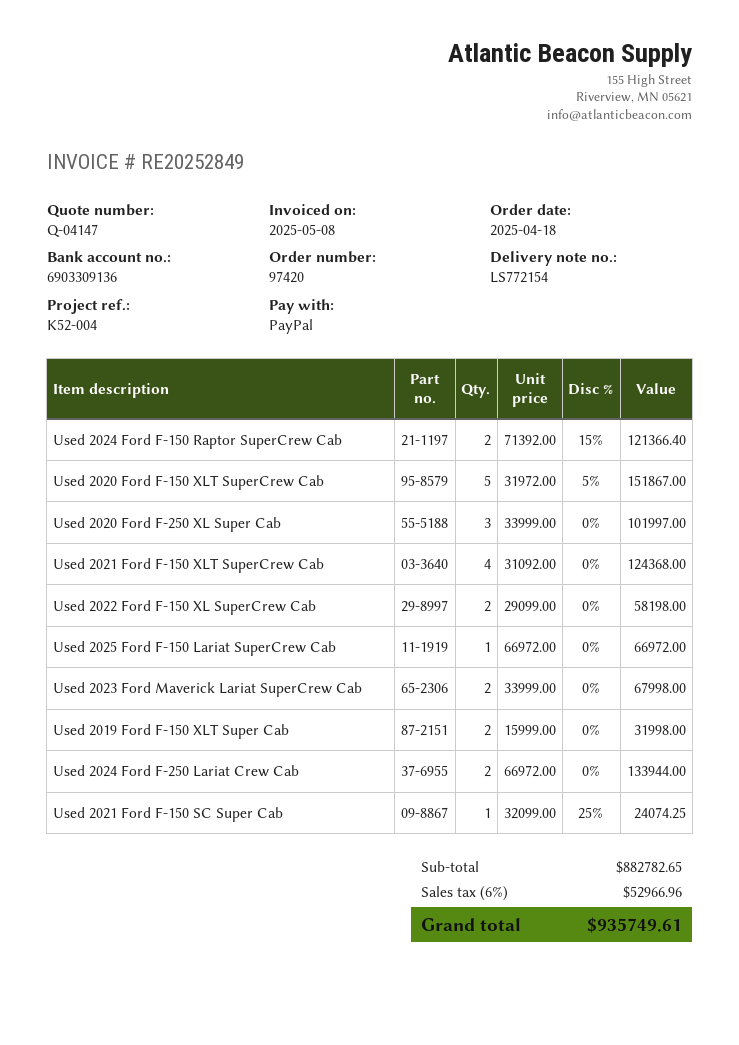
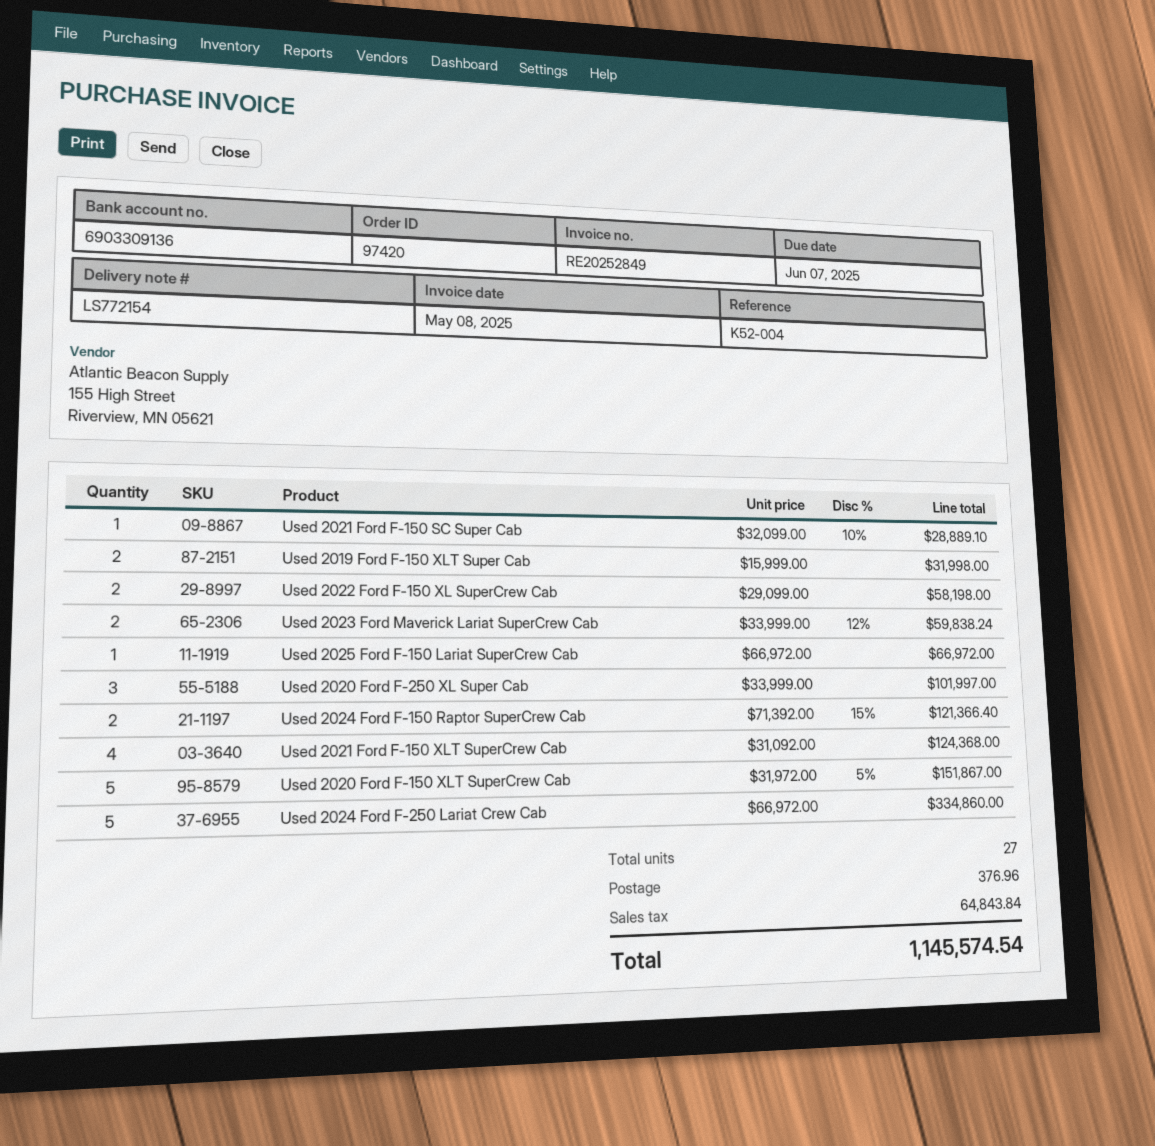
Used 2023 Ford Maverick Lariat SuperCrew Cab: 2 x 33999.00 = 67998.00 -> 2 x 33999.00 - 12% = 59838.24
Used 2024 Ford F-250 Lariat Crew Cab: 2 x 66972.00 = 133944.00 -> 5 x 66972.00 = 334860.00
Used 2021 Ford F-150 SC Super Cab: 1 x 32099.00 - 25% = 24074.25 -> 1 x 32099.00 - 10% = 28889.10
shipping: none -> 376.96
tax: 52966.96 -> 64843.84
total: 935749.61 -> 1145574.54

